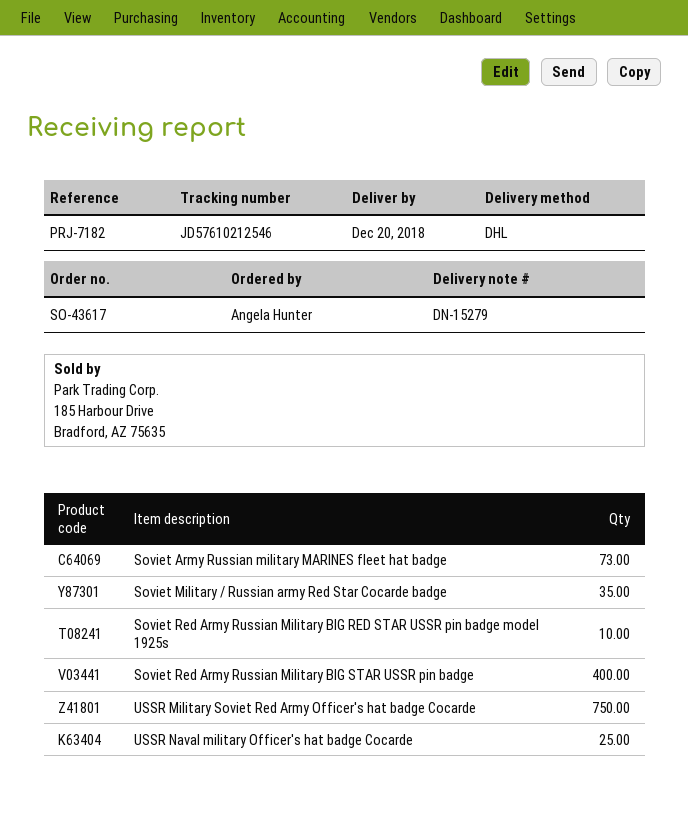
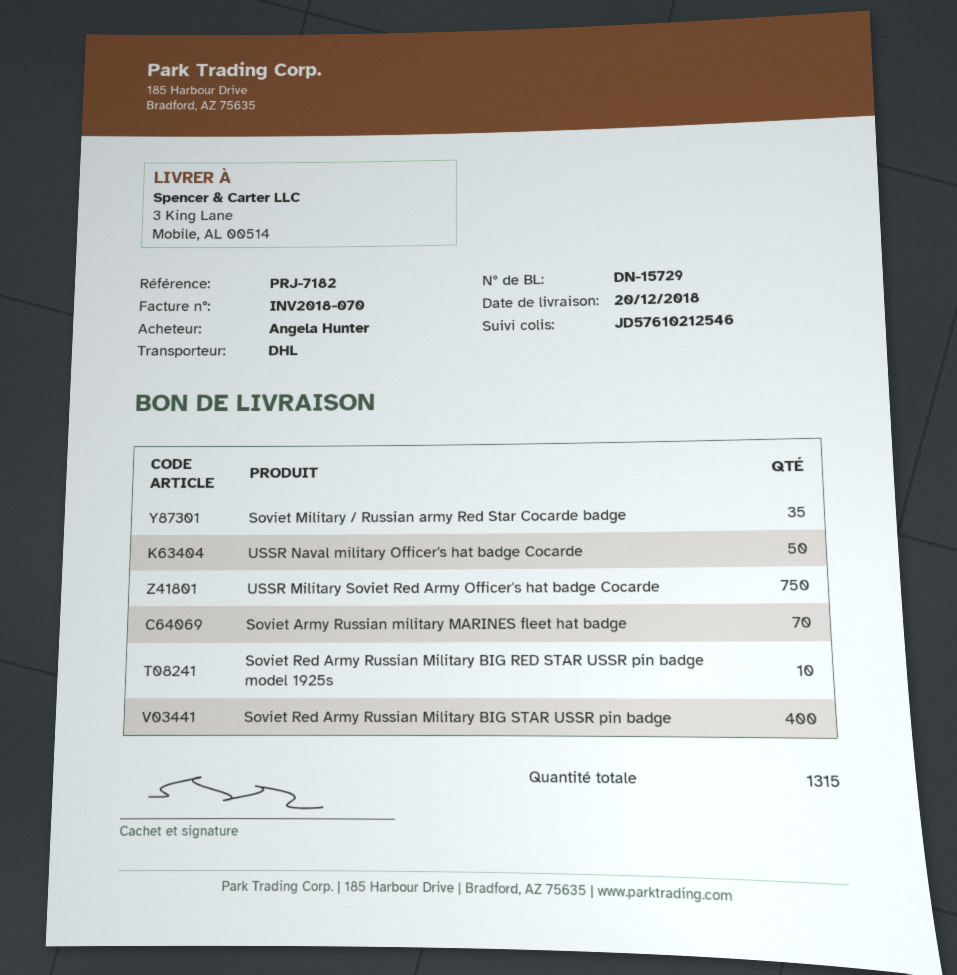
delivery note number: DN-15279 -> DN-15729
Soviet Army Russian military MARINES fleet hat badge: 73 -> 70
USSR Naval military Officer's hat badge Cocarde: 25 -> 50

